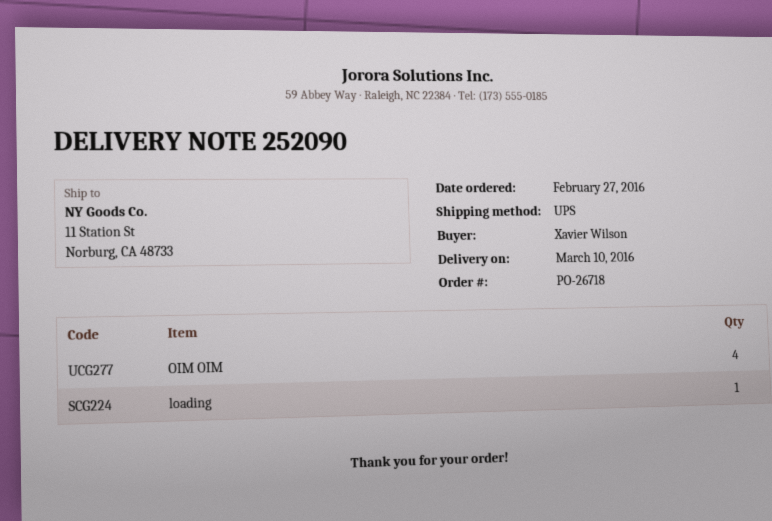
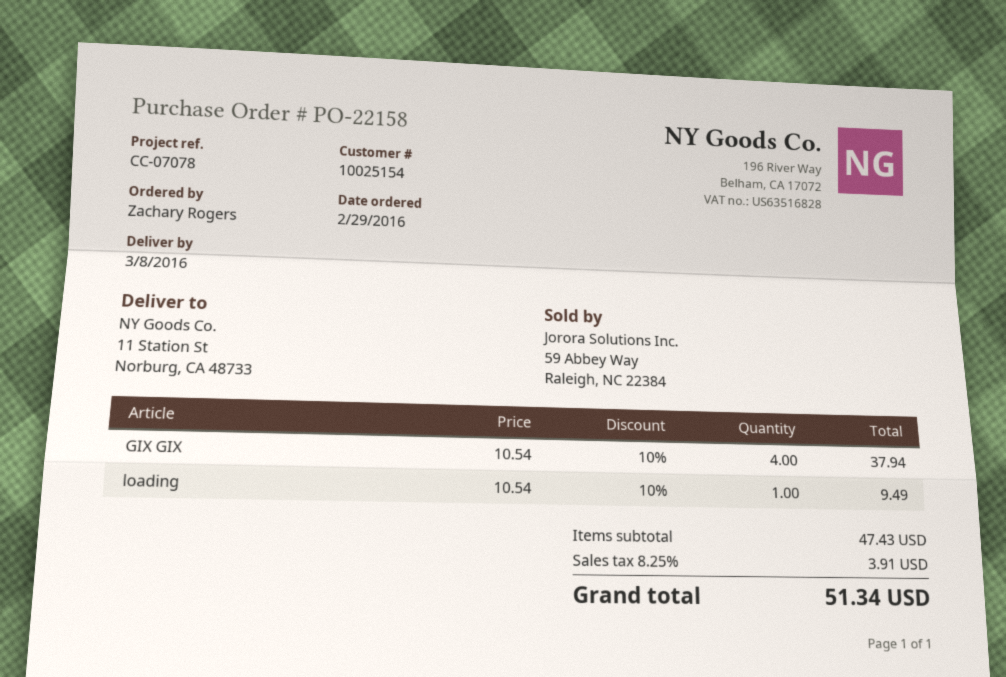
order number: PO-26718 -> PO-22158
order date: 2016-02-27 -> 2016-02-29
delivery date: 2016-03-10 -> 2016-03-08
ordered by: Xavier Wilson -> Zachary Rogers
OIM OIM: 4 -> none
GIX GIX: none -> 4

